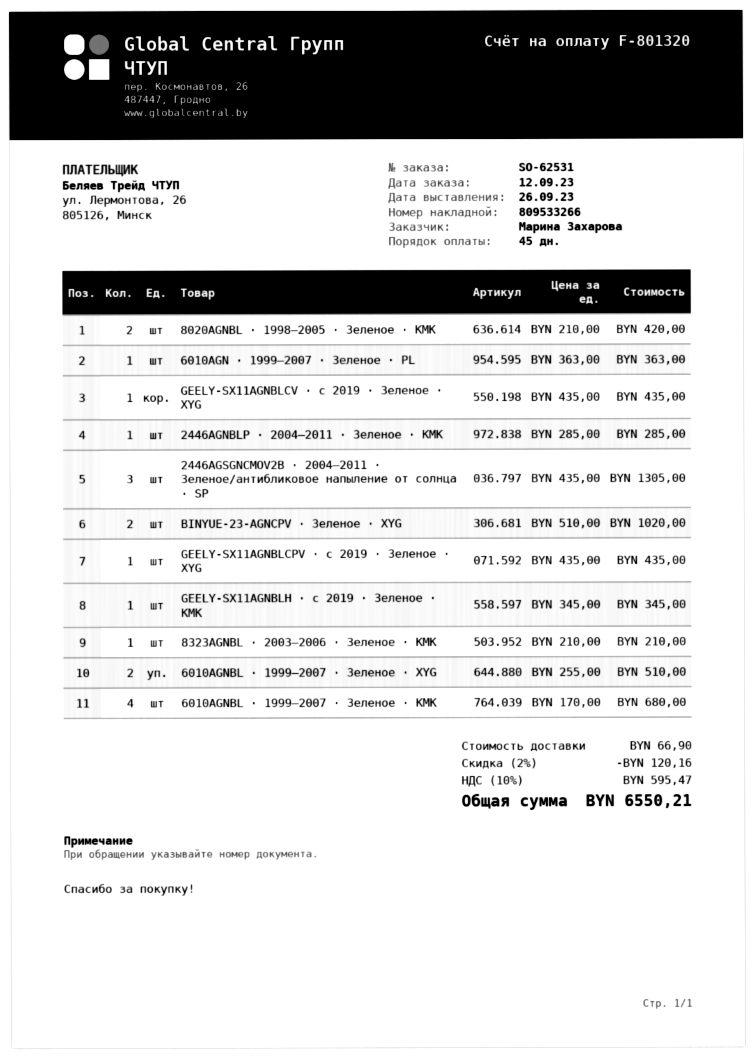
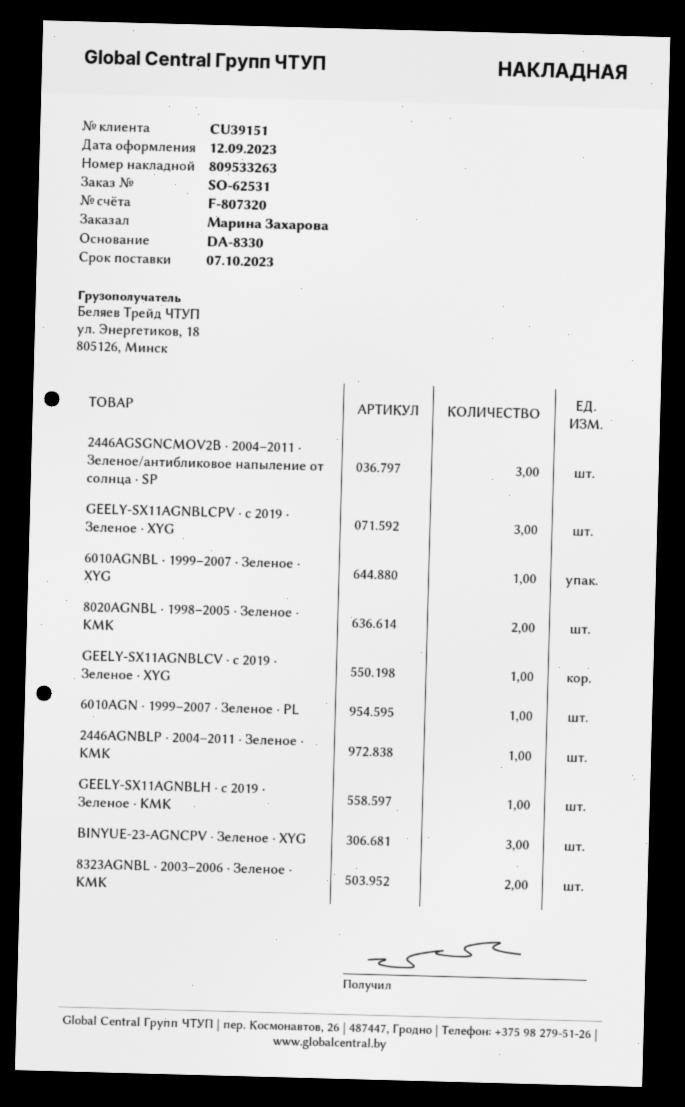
delivery note number: 809533266 -> 809533263
invoice number: F-801320 -> F-807320
BINYUE-23-AGNCPV · Зеленое · XYG: 2 -> 3
GEELY-SX11AGNBLCPV · с 2019 · Зеленое · XYG: 1 -> 3
8323AGNBL · 2003–2006 · Зеленое · KMK: 1 -> 2
6010AGNBL · 1999–2007 · Зеленое · XYG: 2 -> 1
6010AGNBL · 1999–2007 · Зеленое · KMK: 4 -> none

